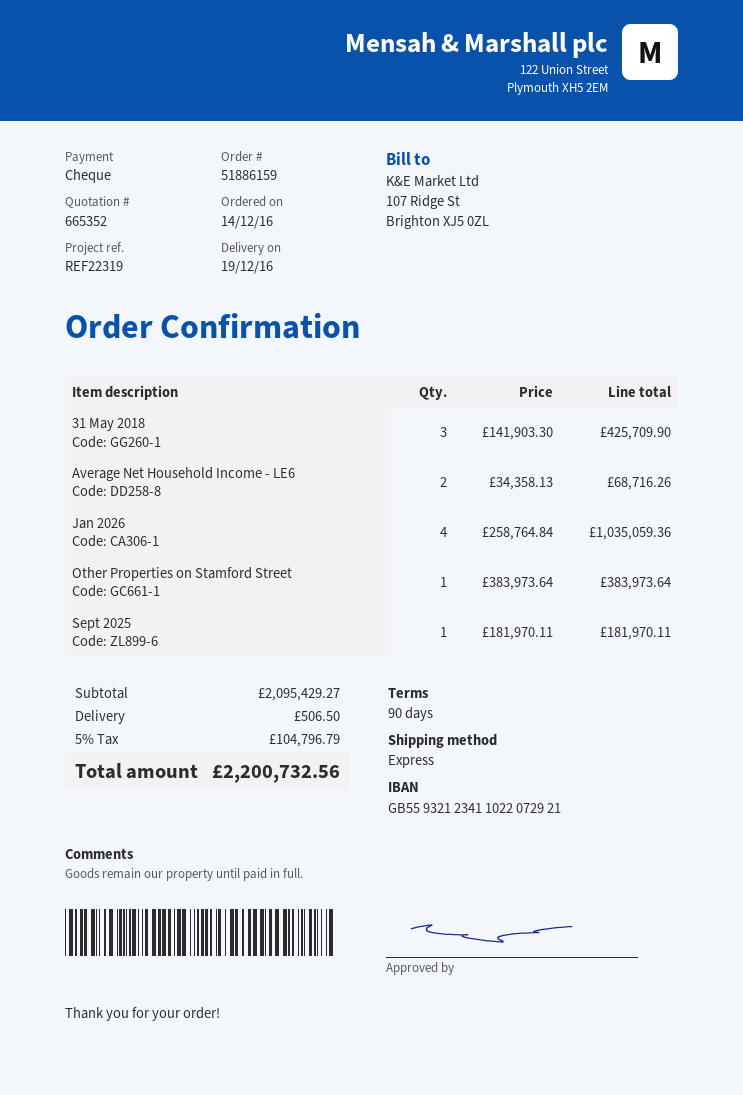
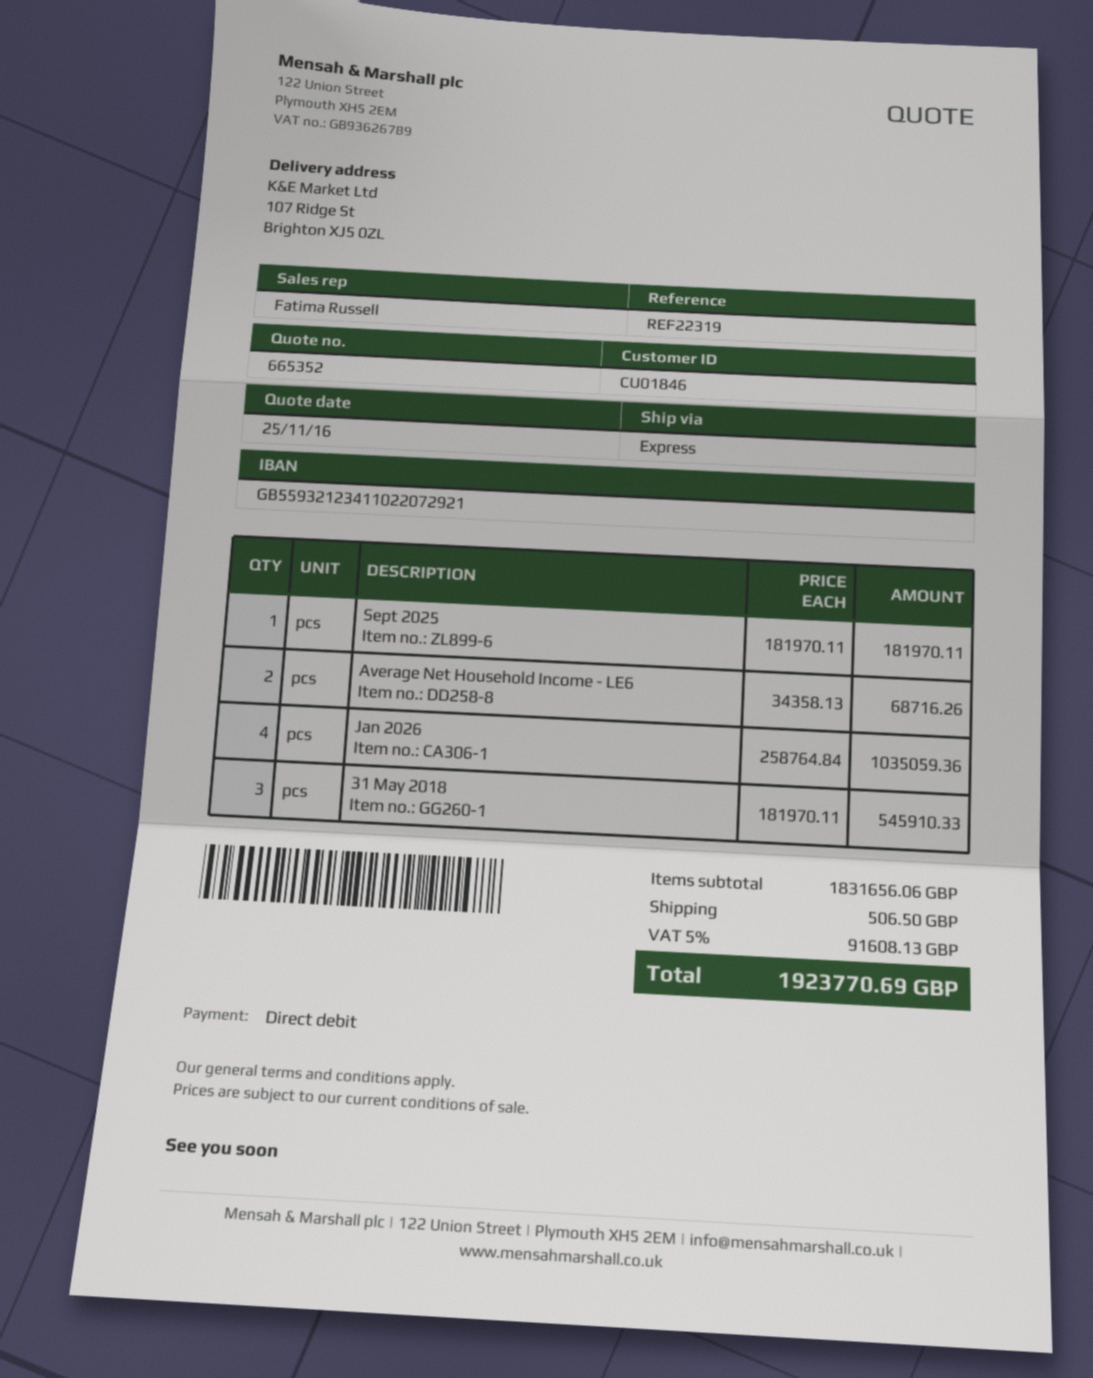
payment method: cheque -> direct debit
31 May 2018: 3 x 141903.30 = 425709.90 -> 3 x 181970.11 = 545910.33
Other Properties on Stamford Street: 1 x 383973.64 = 383973.64 -> none
subtotal: 2095429.27 -> 1831656.06
tax: 5% = 104796.79 -> 5% = 91608.13
total: 2200732.56 -> 1923770.69

